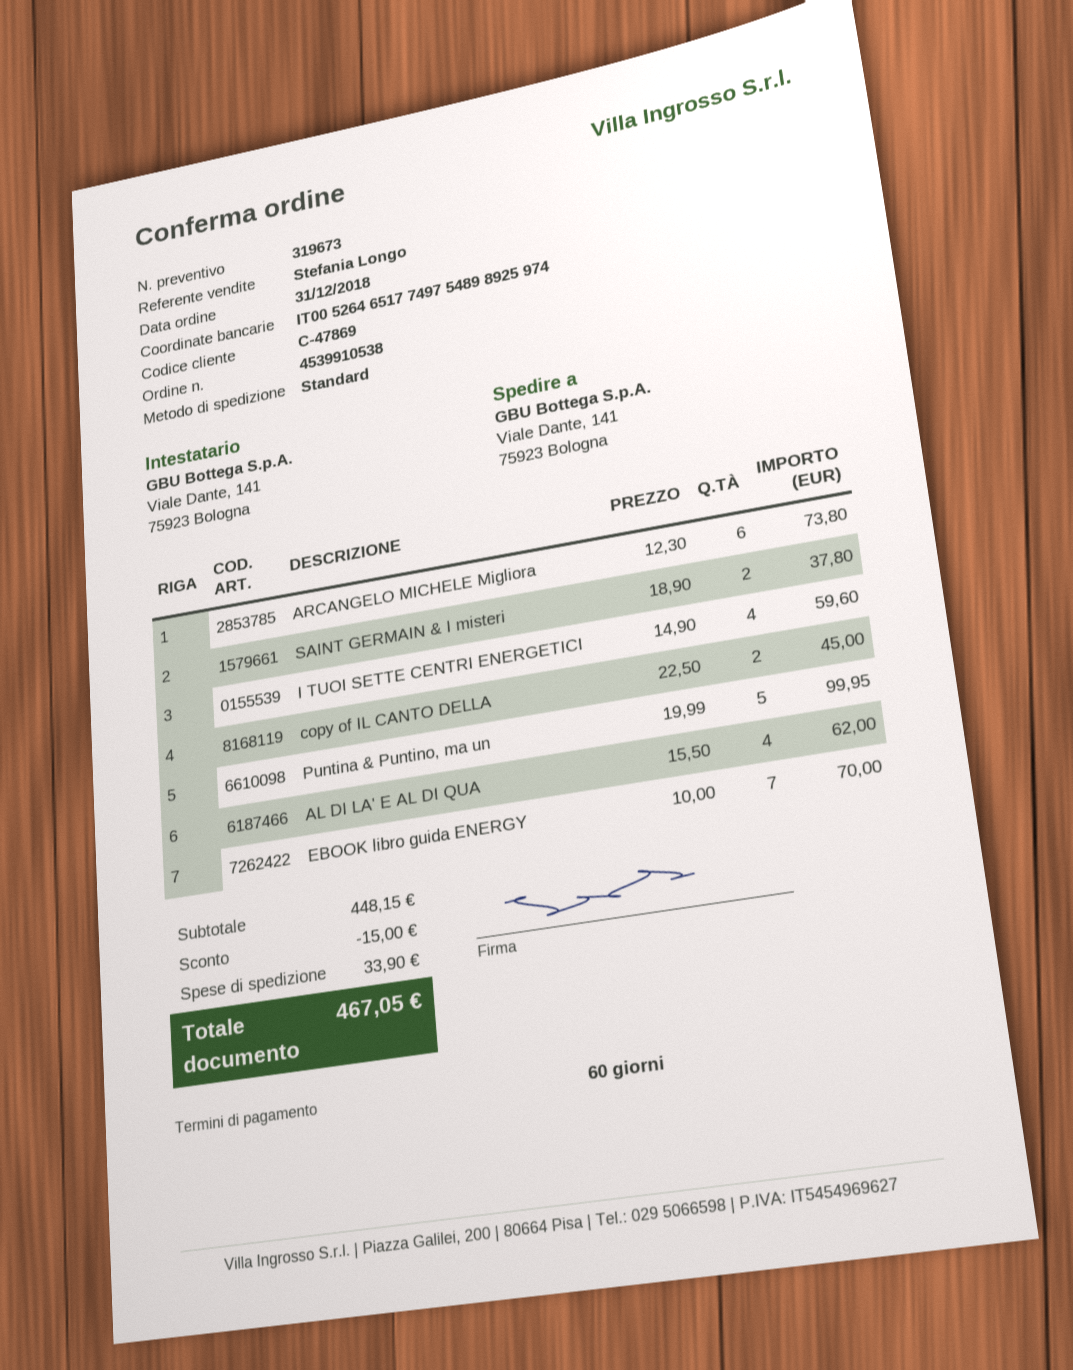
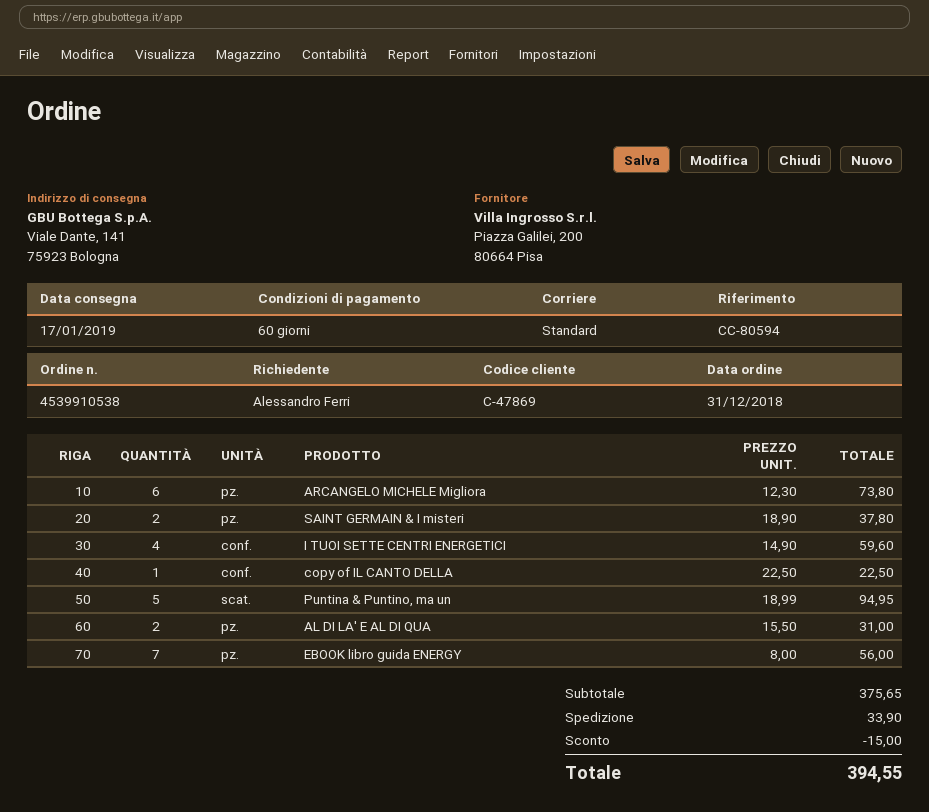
copy of IL CANTO DELLA: 2 x 22.50 = 45.00 -> 1 x 22.50 = 22.50
Puntina & Puntino, ma un: 5 x 19.99 = 99.95 -> 5 x 18.99 = 94.95
AL DI LA' E AL DI QUA: 4 x 15.50 = 62.00 -> 2 x 15.50 = 31.00
EBOOK libro guida ENERGY: 7 x 10.00 = 70.00 -> 7 x 8.00 = 56.00
subtotal: 448.15 -> 375.65
total: 467.05 -> 394.55

